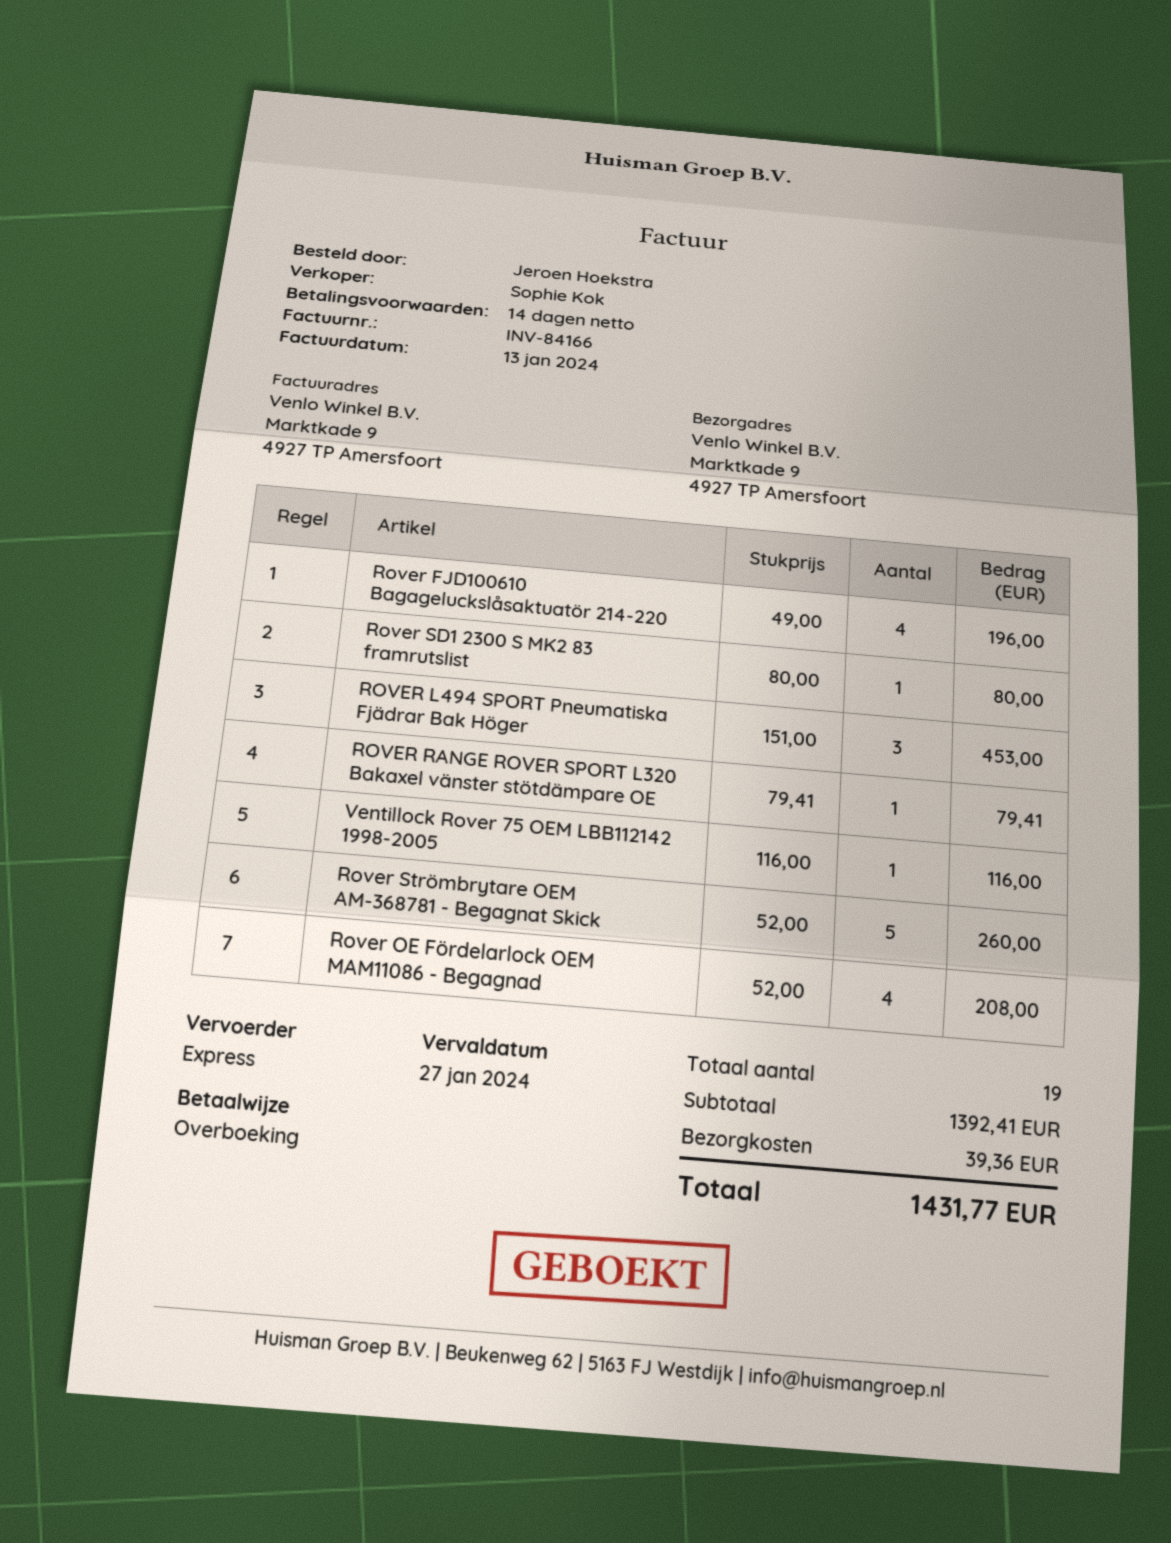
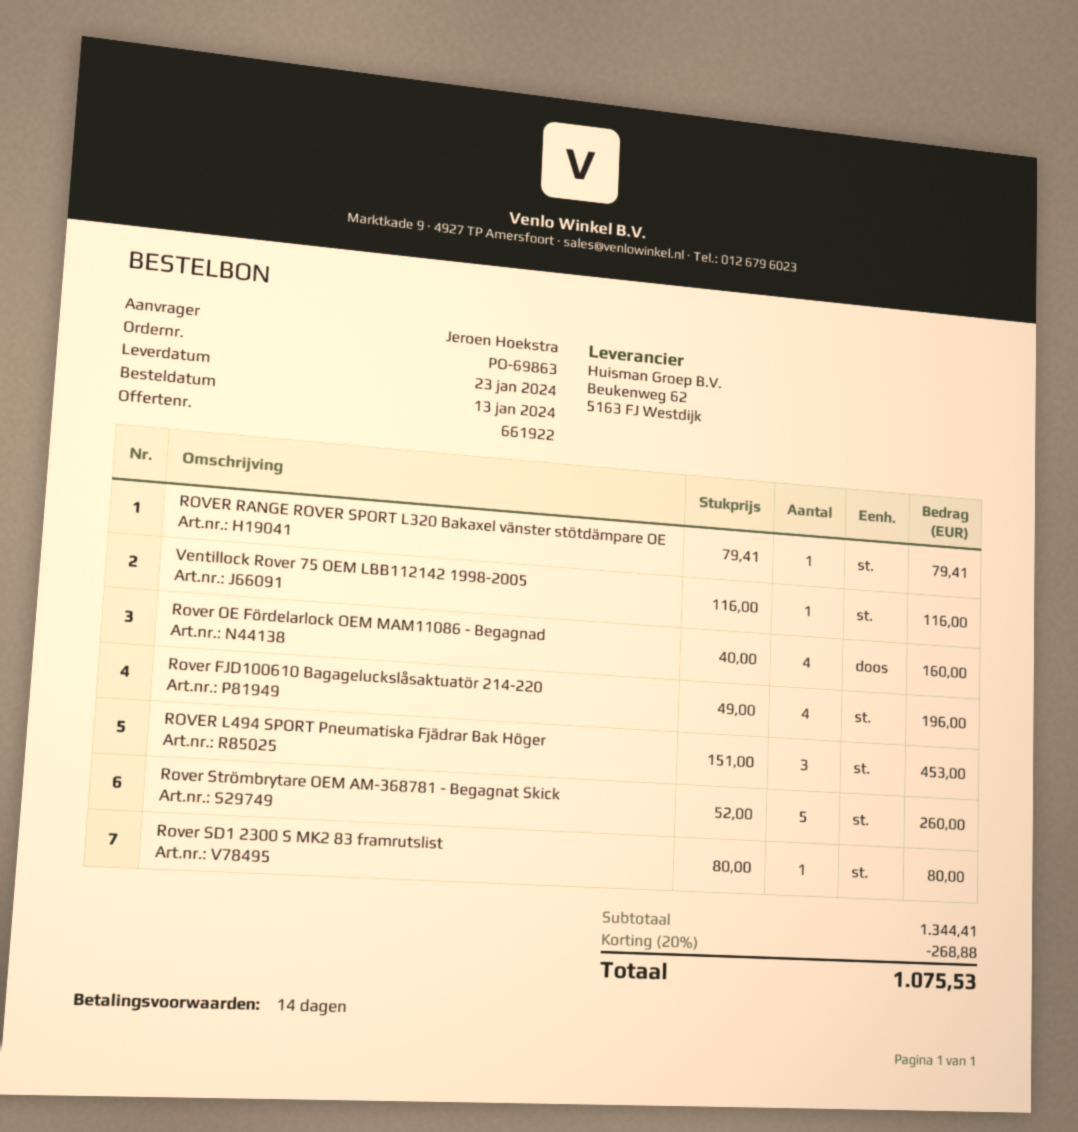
Rover OE Fördelarlock OEM MAM11086 - Begagnad: 4 x 52.00 = 208.00 -> 4 x 40.00 = 160.00
subtotal: 1392.41 -> 1344.41
discount: none -> 20% = 268.88
shipping: 39.36 -> none
total: 1431.77 -> 1075.53

